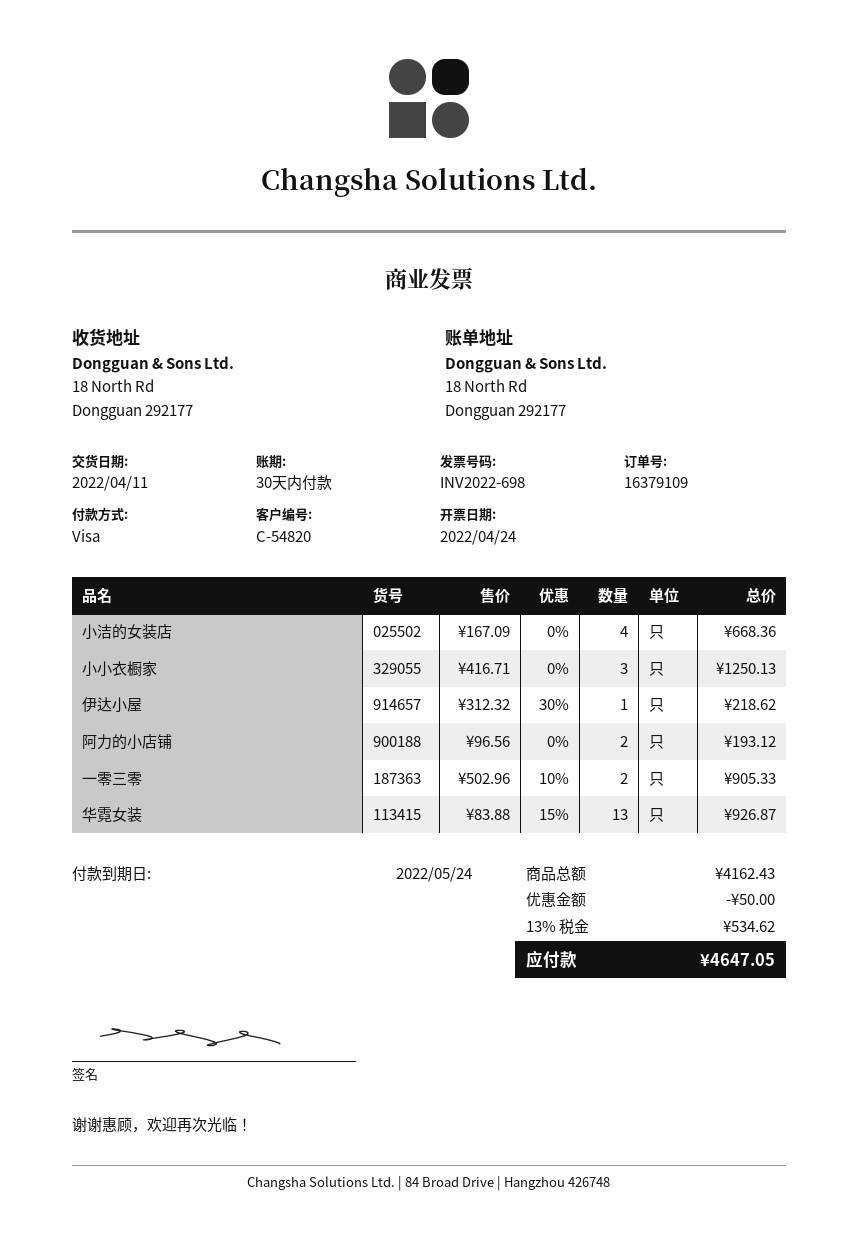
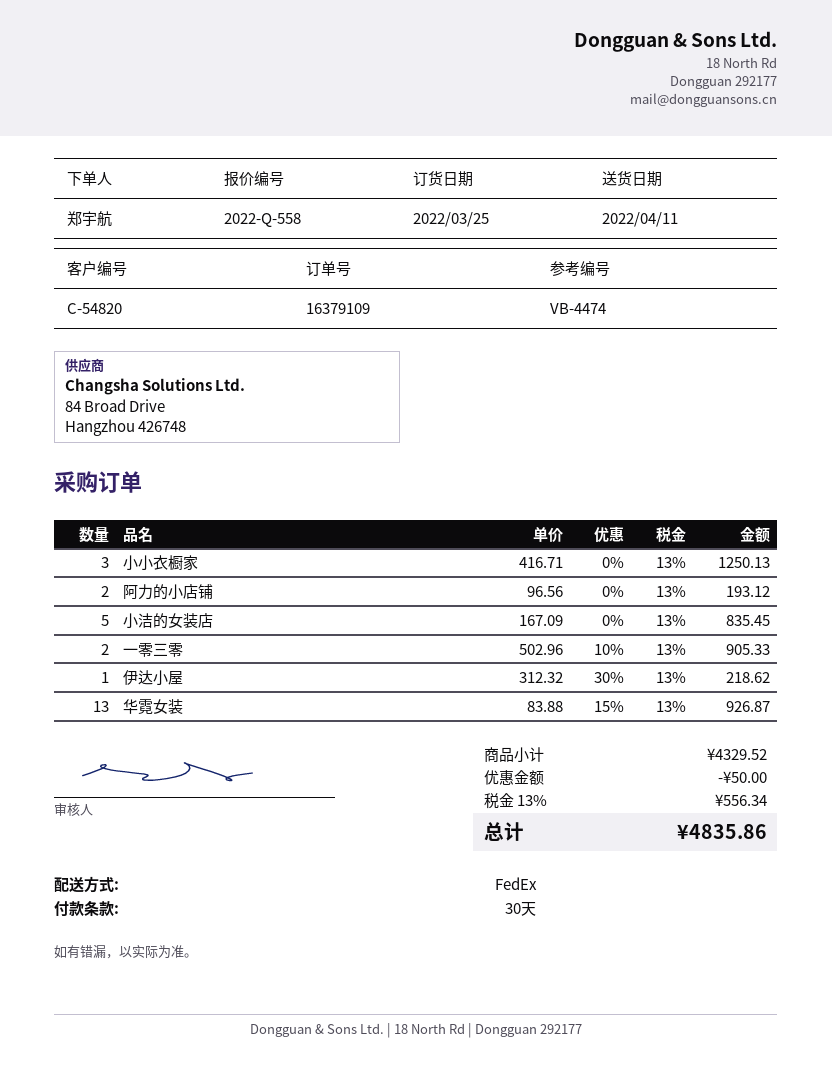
小洁的女装店: 4 x 167.09 = 668.36 -> 5 x 167.09 = 835.45
subtotal: 4162.43 -> 4329.52
tax: 13% = 534.62 -> 13% = 556.34
total: 4647.05 -> 4835.86

